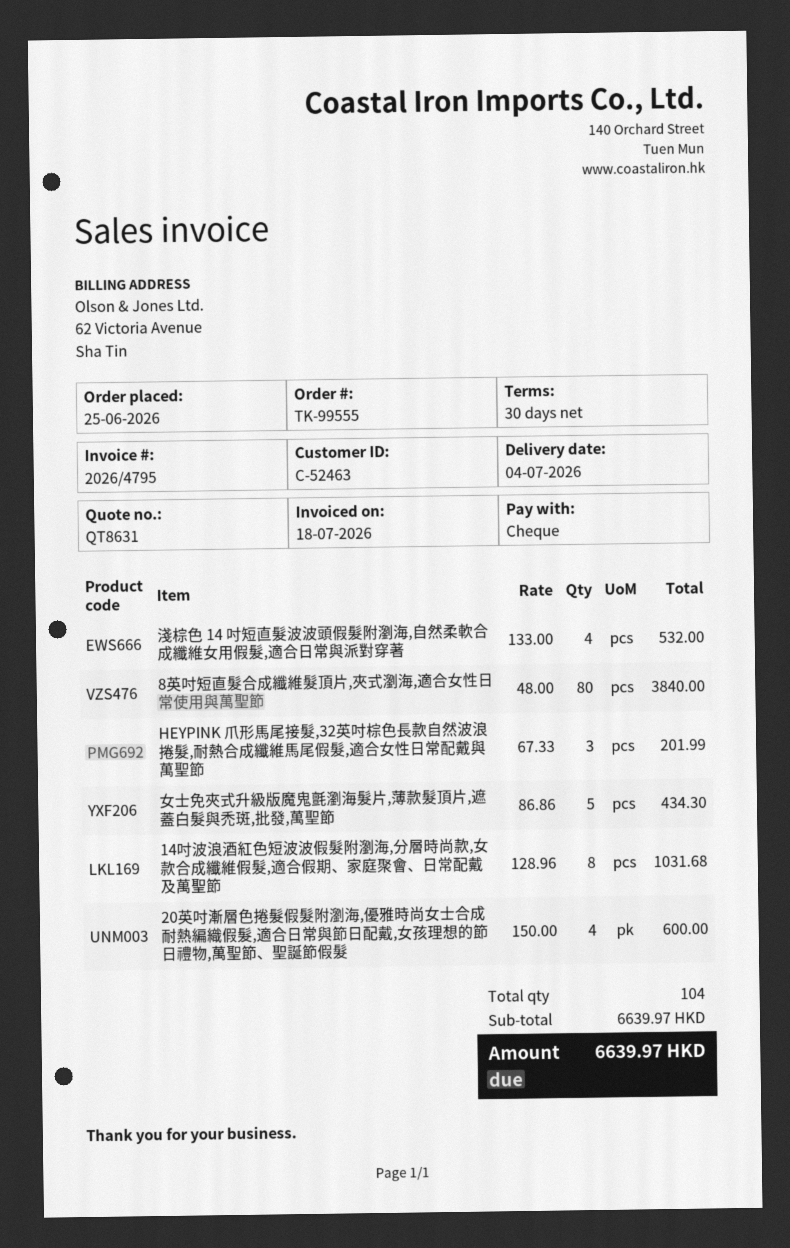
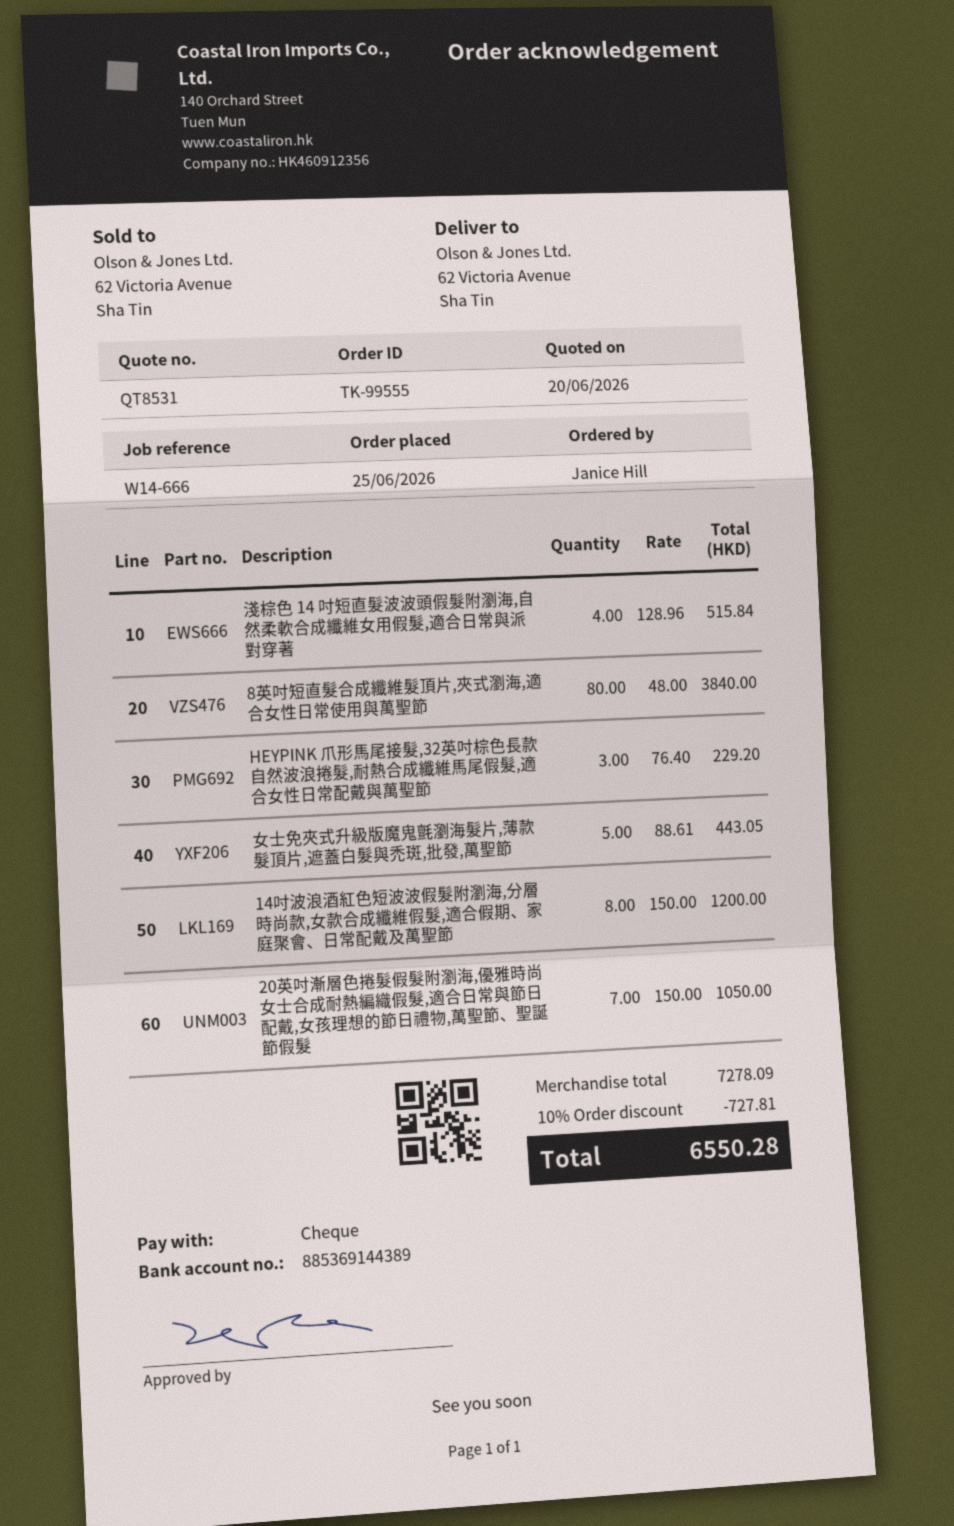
quote number: QT8631 -> QT8531
淺棕色 14 吋短直髮波波頭假髮附瀏海,自然柔軟合成纖維女用假髮,適合日常與派對穿著: 4 x 133.00 = 532.00 -> 4 x 128.96 = 515.84
HEYPINK 爪形馬尾接髮,32英吋棕色長款自然波浪捲髮,耐熱合成纖維馬尾假髮,適合女性日常配戴與萬聖節: 3 x 67.33 = 201.99 -> 3 x 76.40 = 229.20
女士免夾式升級版魔鬼氈瀏海髮片,薄款髮頂片,遮蓋白髮與禿斑,批發,萬聖節: 5 x 86.86 = 434.30 -> 5 x 88.61 = 443.05
14吋波浪酒紅色短波波假髮附瀏海,分層時尚款,女款合成纖維假髮,適合假期、家庭聚會、日常配戴及萬聖節: 8 x 128.96 = 1031.68 -> 8 x 150.00 = 1200.00
20英吋漸層色捲髮假髮附瀏海,優雅時尚女士合成耐熱編織假髮,適合日常與節日配戴,女孩理想的節日禮物,萬聖節、聖誕節假髮: 4 x 150.00 = 600.00 -> 7 x 150.00 = 1050.00
subtotal: 6639.97 -> 7278.09
discount: none -> 10% = 727.81
total: 6639.97 -> 6550.28

